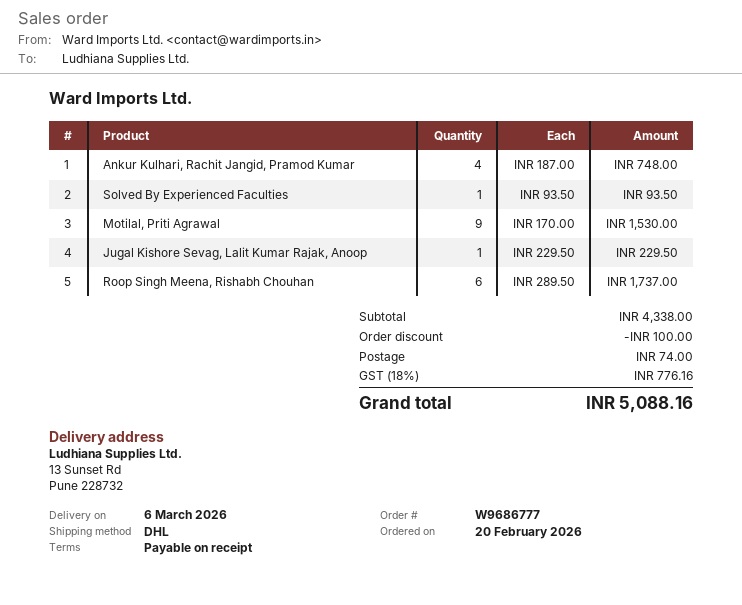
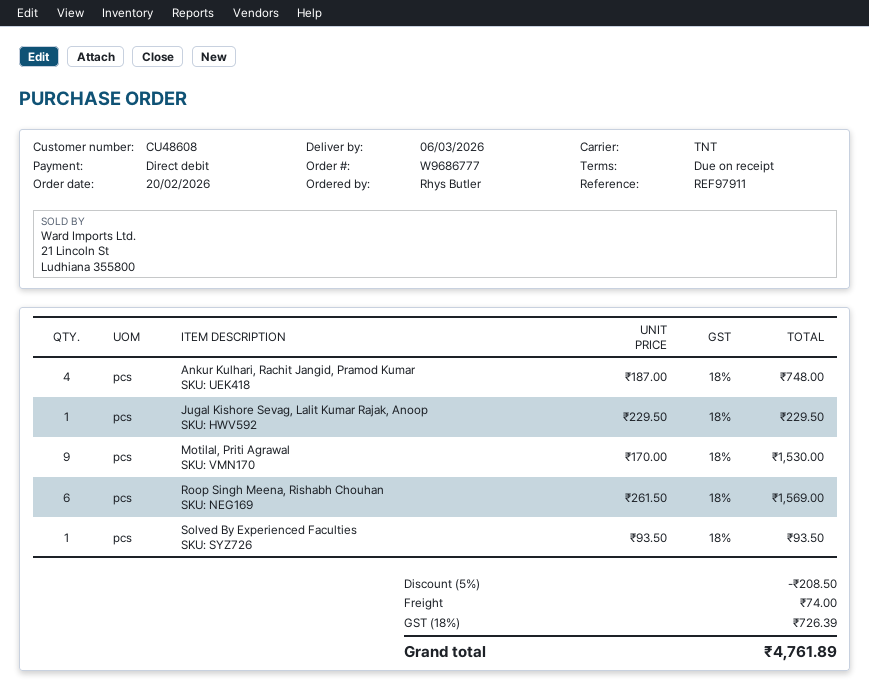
shipping method: DHL -> TNT
Roop Singh Meena, Rishabh Chouhan: 6 x 289.50 = 1737.00 -> 6 x 261.50 = 1569.00
discount: 100.00 -> 208.50
tax: 18% = 776.16 -> 18% = 726.39
total: 5088.16 -> 4761.89

